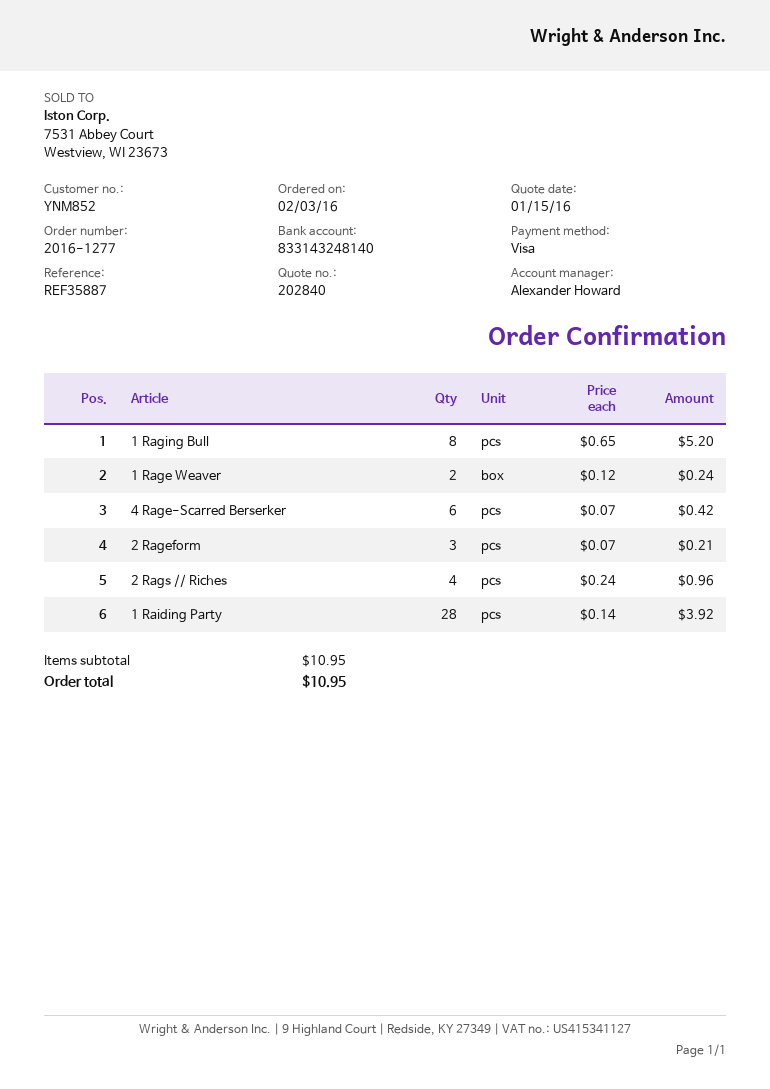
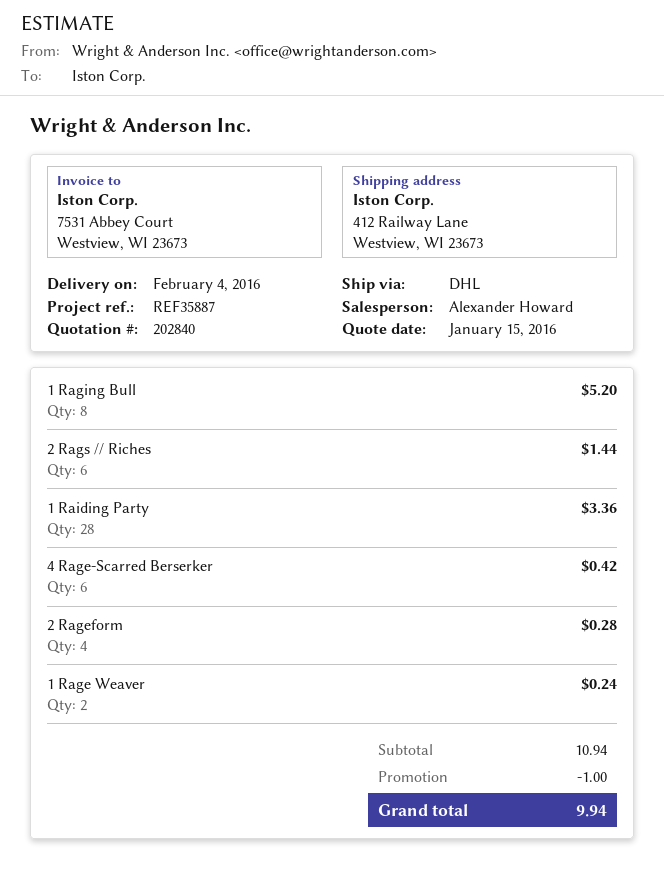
2 Rageform: 3 for 0.21 -> 4 for 0.28
2 Rags // Riches: 4 for 0.96 -> 6 for 1.44
1 Raiding Party: 28 for 3.92 -> 28 for 3.36
subtotal: 10.95 -> 10.94
discount: none -> 1.00
total: 10.95 -> 9.94

